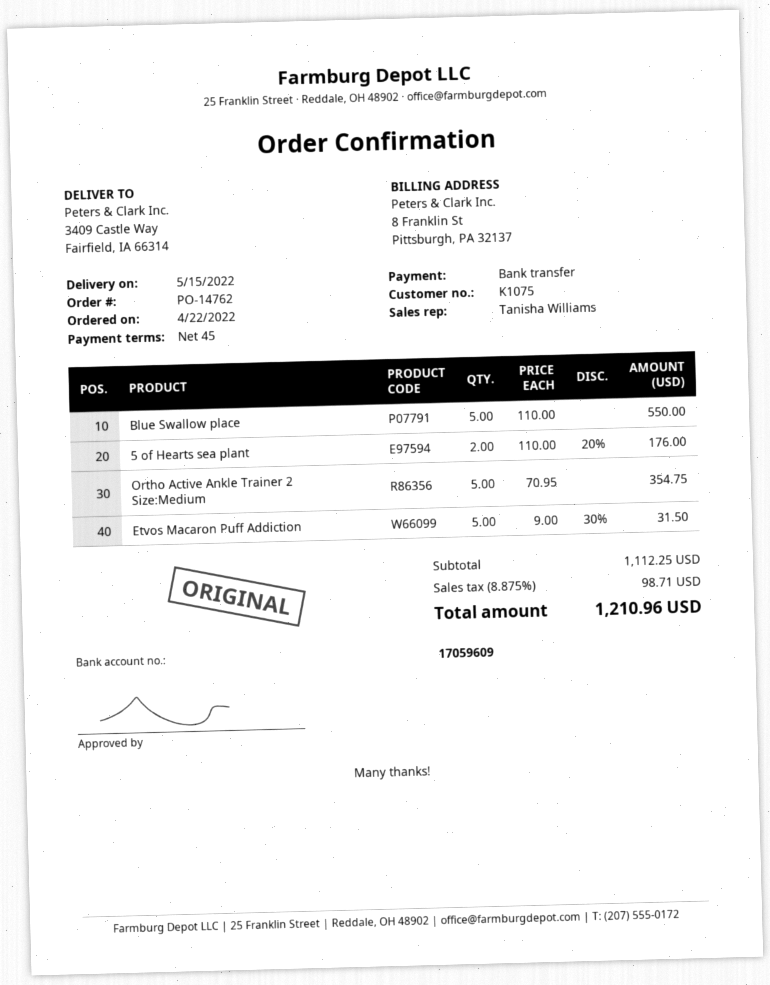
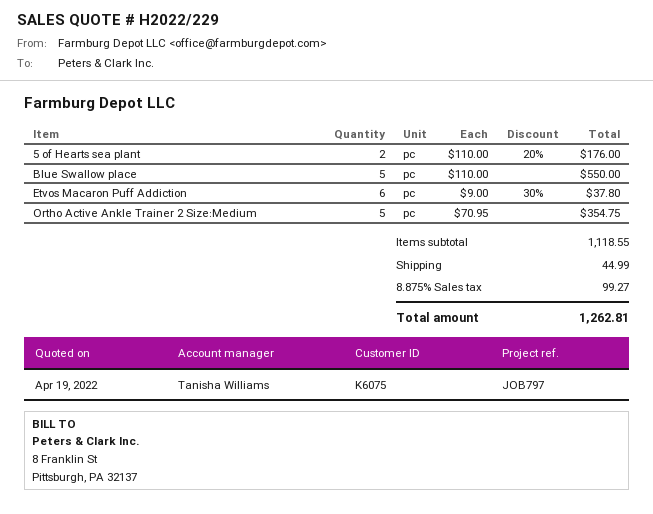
customer number: K1075 -> K6075
Etvos Macaron Puff Addiction: 5 x 9.00 - 30% = 31.50 -> 6 x 9.00 - 30% = 37.80
subtotal: 1112.25 -> 1118.55
shipping: none -> 44.99
tax: 8.875% = 98.71 -> 8.875% = 99.27
total: 1210.96 -> 1262.81

